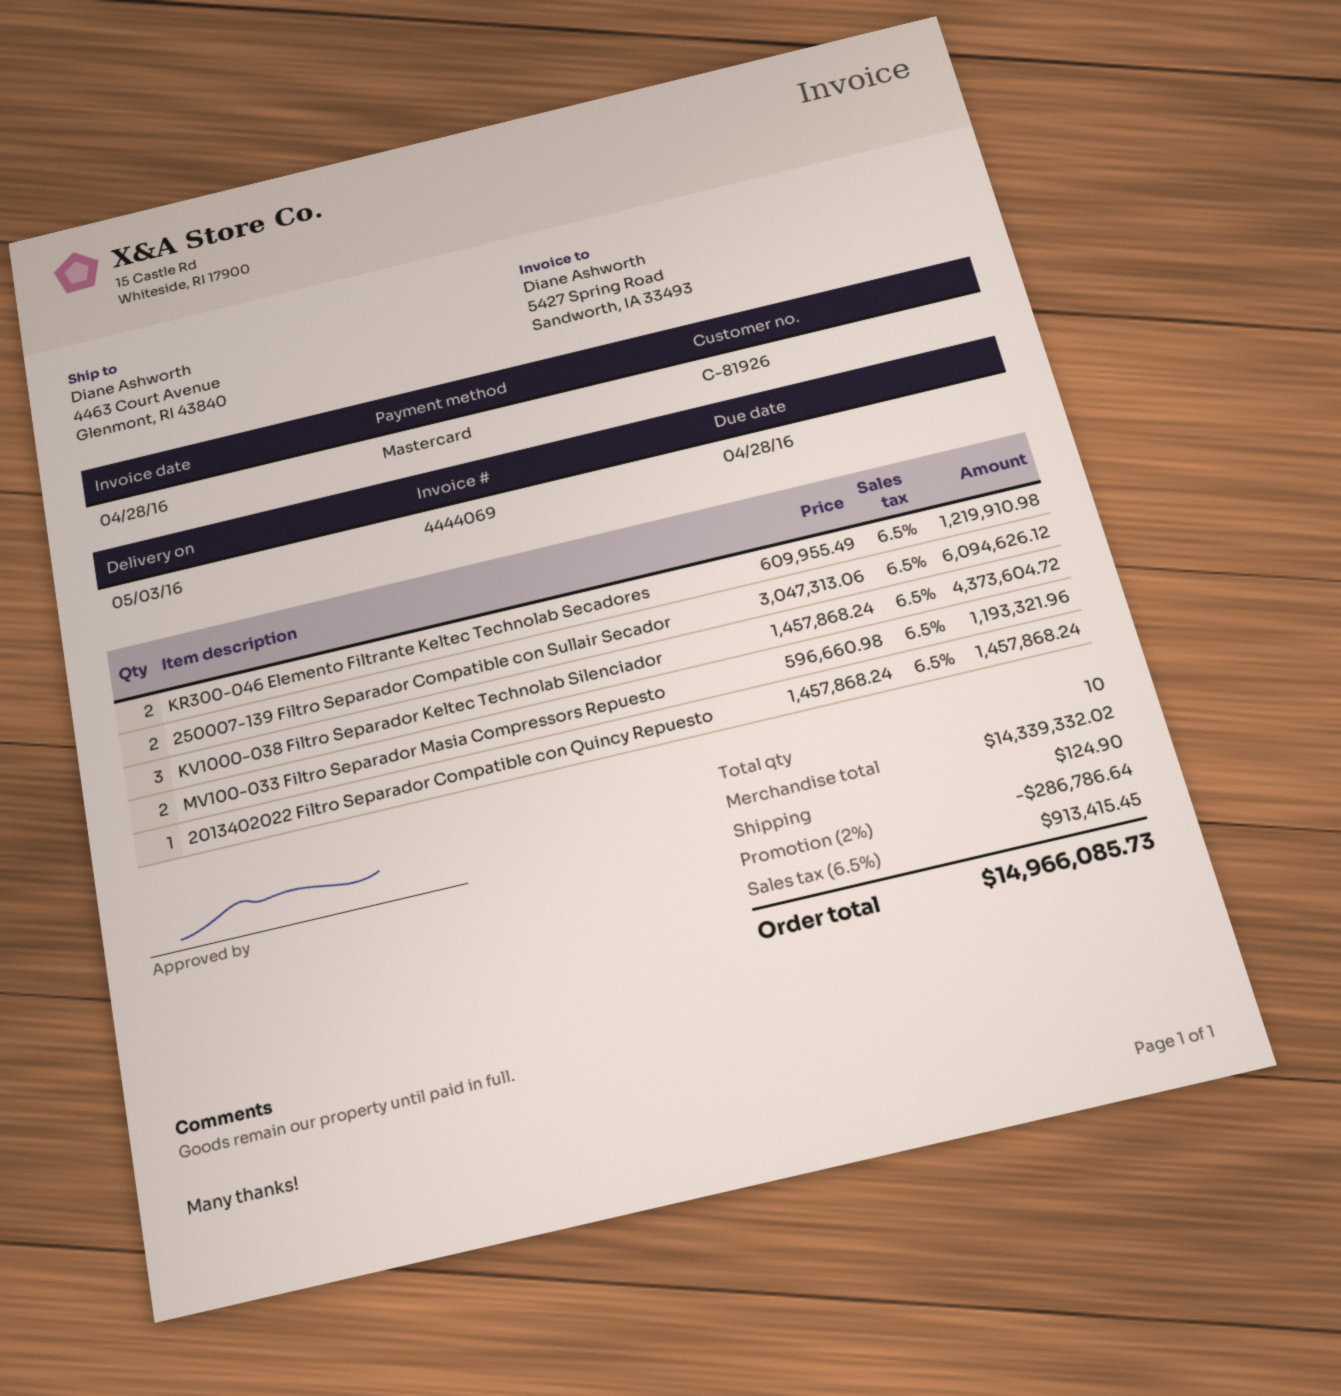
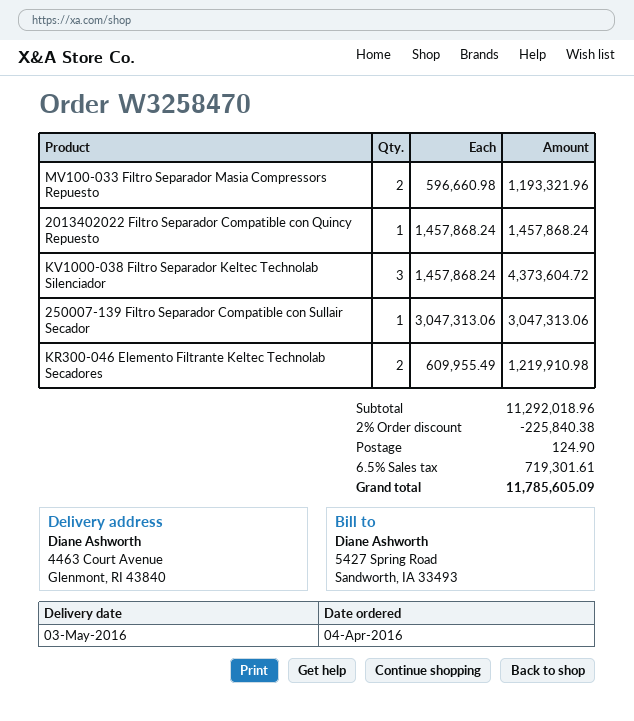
250007-139 Filtro Separador Compatible con Sullair Secador: 2 x 3047313.06 = 6094626.12 -> 1 x 3047313.06 = 3047313.06
subtotal: 14339332.02 -> 11292018.96
discount: 2% = 286786.64 -> 2% = 225840.38
tax: 6.5% = 913415.45 -> 6.5% = 719301.61
total: 14966085.73 -> 11785605.09

